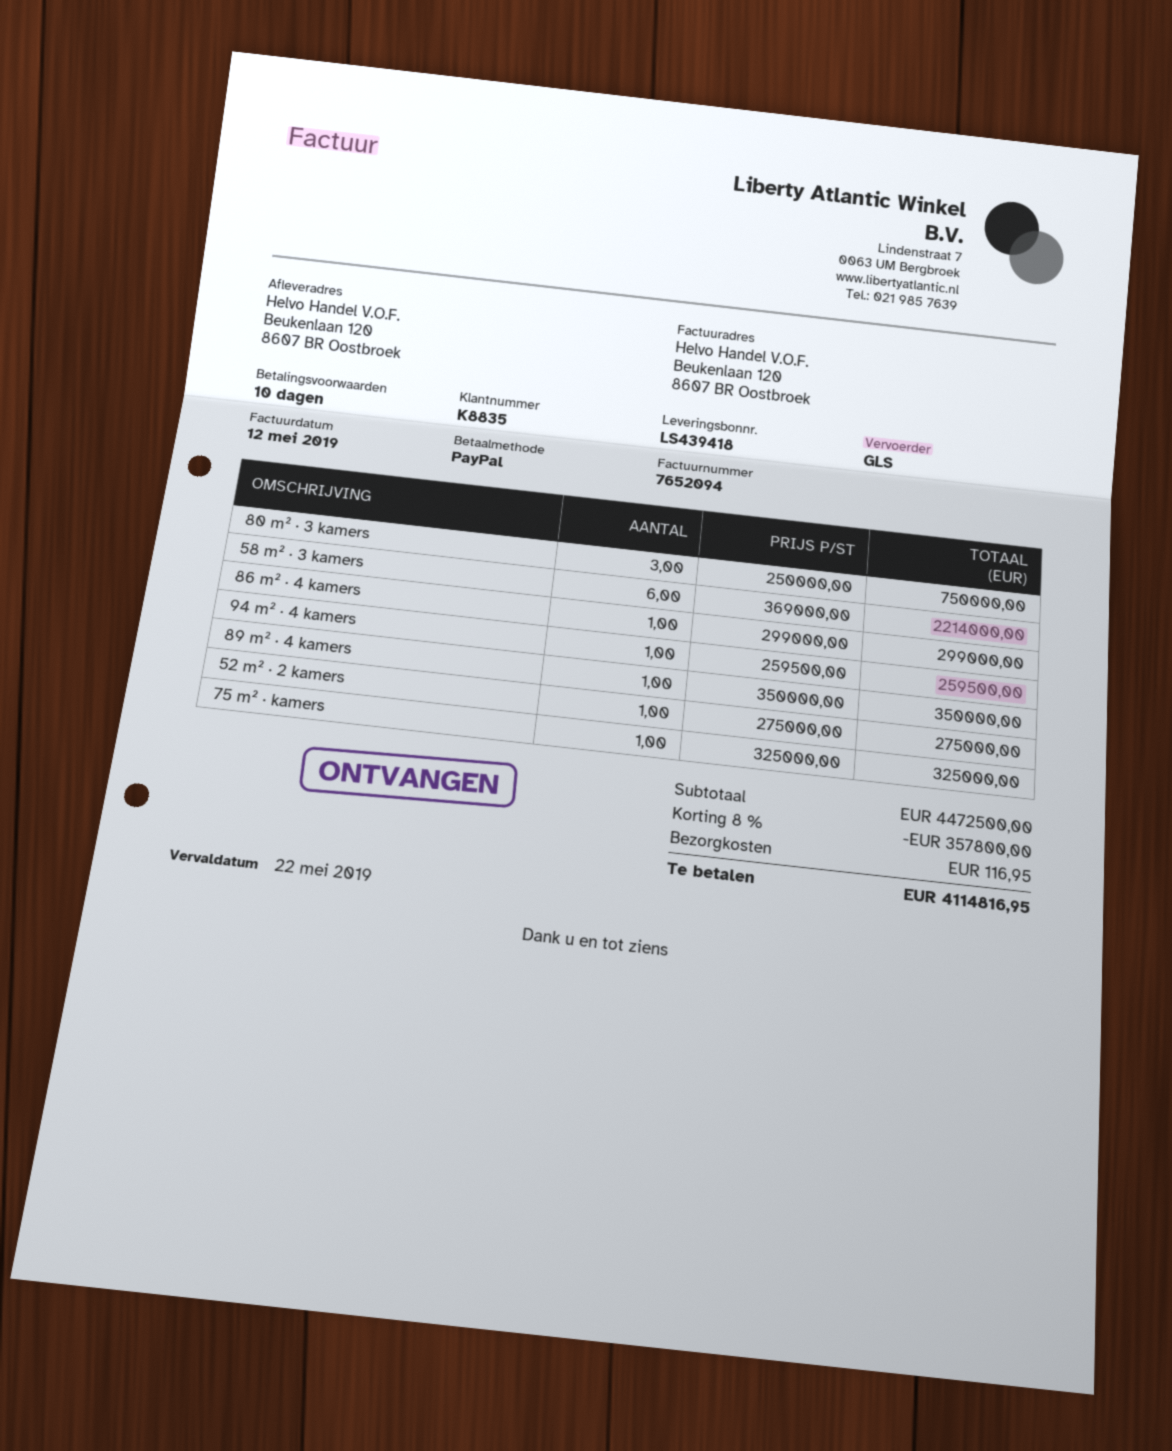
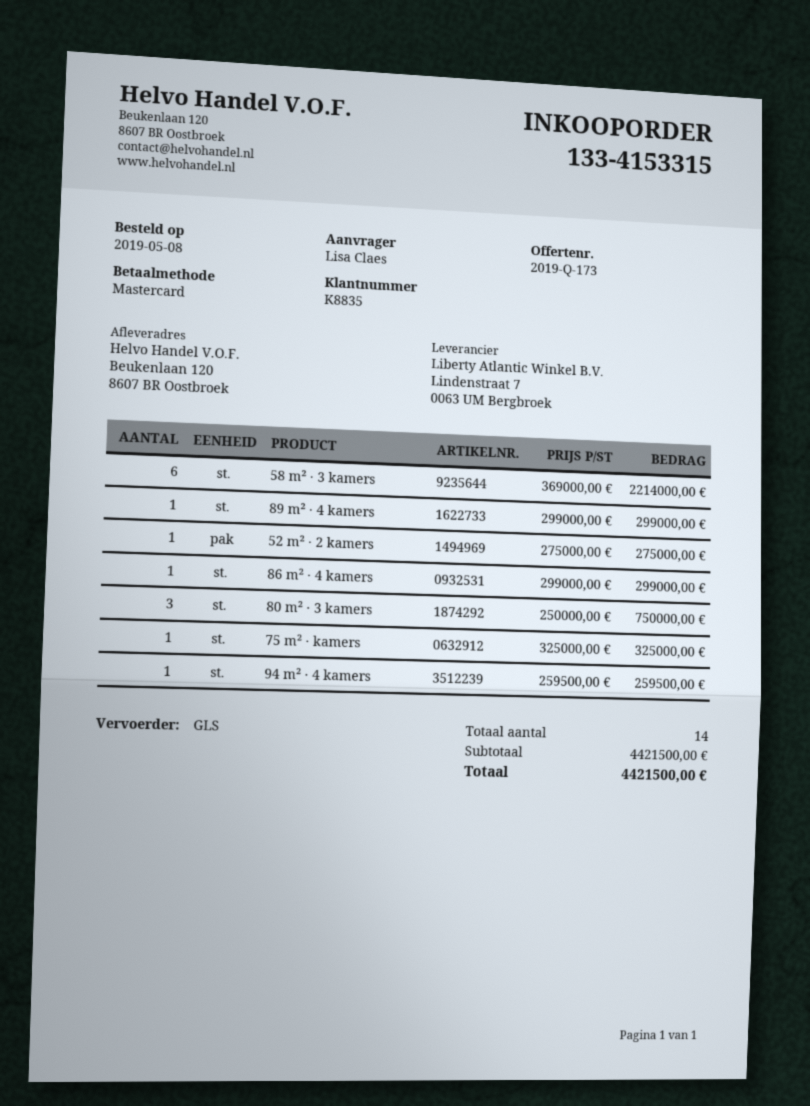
payment method: PayPal -> Mastercard
89 m² · 4 kamers: 1 x 350000.00 = 350000.00 -> 1 x 299000.00 = 299000.00
subtotal: 4472500.00 -> 4421500.00
discount: 8% = 357800.00 -> none
shipping: 116.95 -> none
total: 4114816.95 -> 4421500.00

